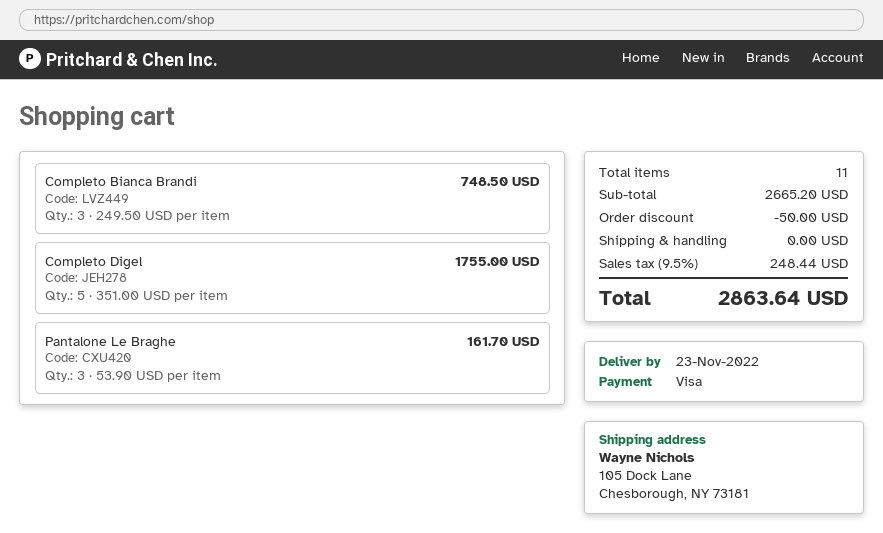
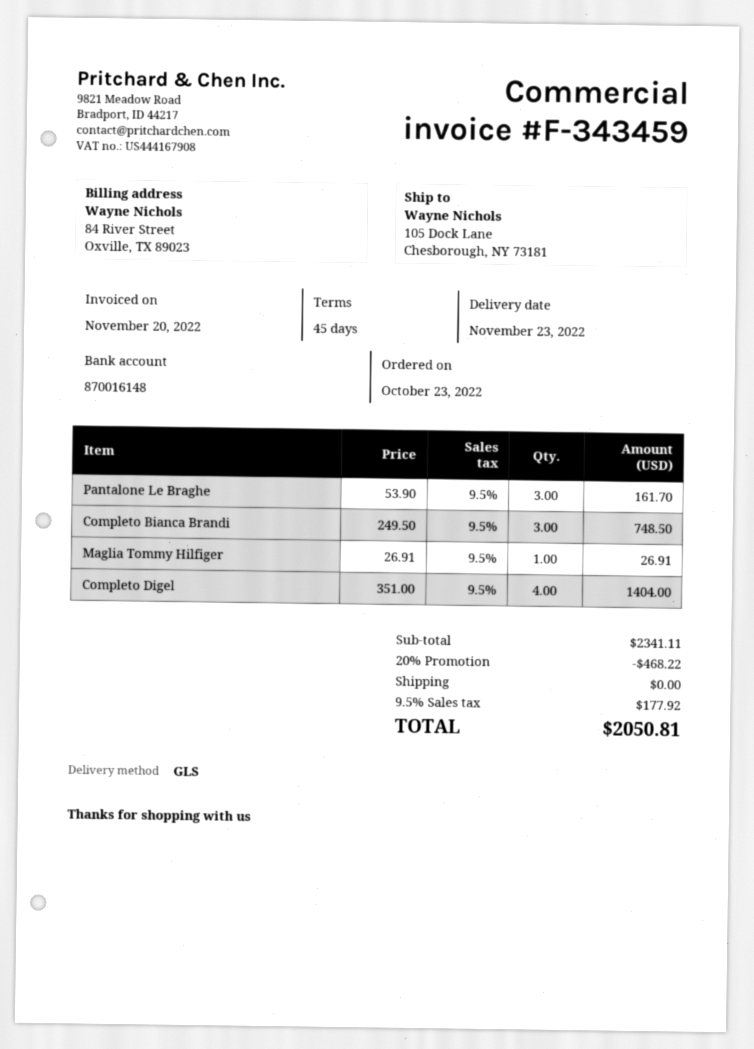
Completo Digel: 5 x 351.00 = 1755.00 -> 4 x 351.00 = 1404.00
Maglia Tommy Hilfiger: none -> 1 x 26.91 = 26.91
subtotal: 2665.20 -> 2341.11
discount: 50.00 -> 468.22
tax: 9.5% = 248.44 -> 9.5% = 177.92
total: 2863.64 -> 2050.81

